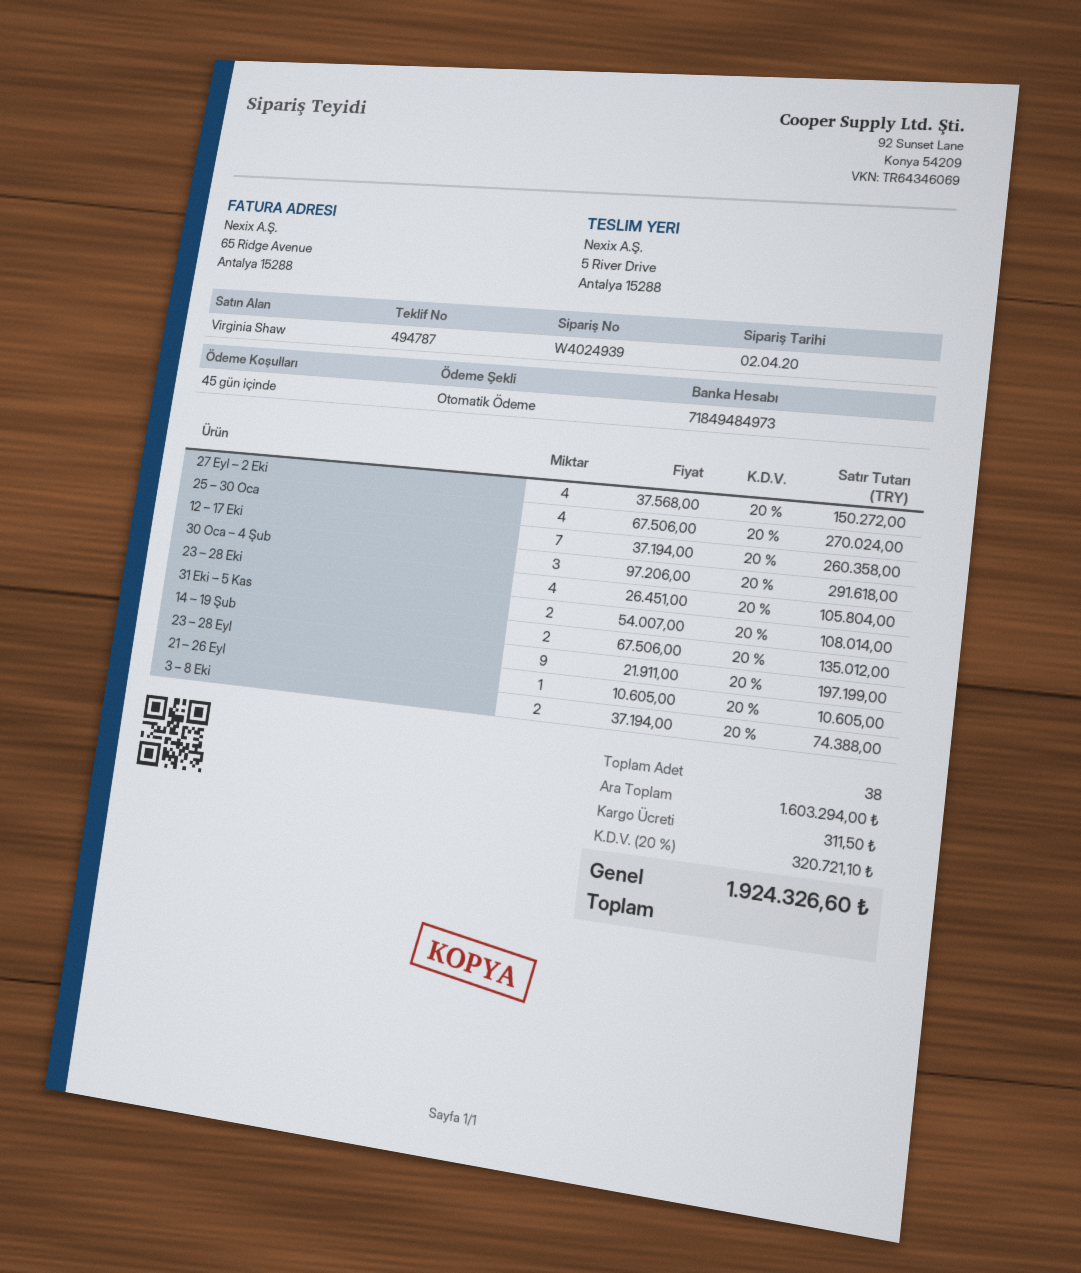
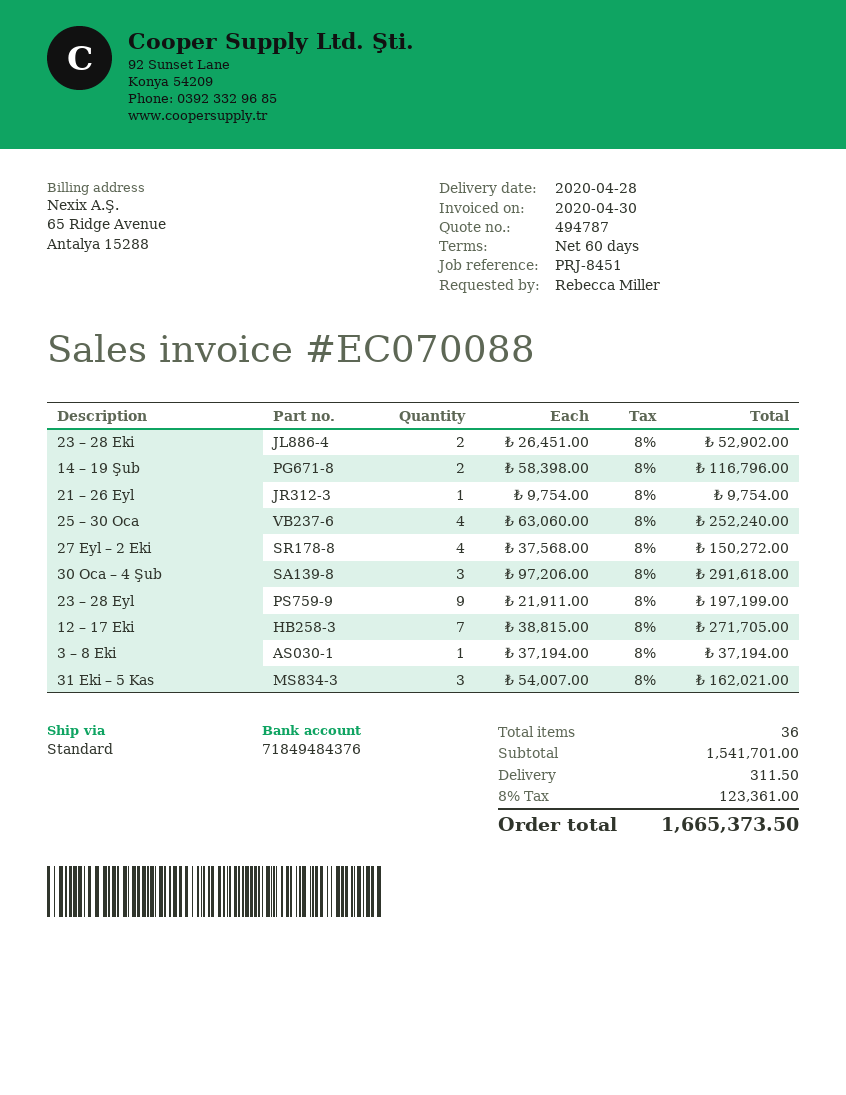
payment terms: 45 days -> 60 days
ordered by: Virginia Shaw -> Rebecca Miller
bank account: 71849484973 -> 71849484376
25 – 30 Oca: 4 x 67506.00 = 270024.00 -> 4 x 63060.00 = 252240.00
12 – 17 Eki: 7 x 37194.00 = 260358.00 -> 7 x 38815.00 = 271705.00
23 – 28 Eki: 4 x 26451.00 = 105804.00 -> 2 x 26451.00 = 52902.00
31 Eki – 5 Kas: 2 x 54007.00 = 108014.00 -> 3 x 54007.00 = 162021.00
14 – 19 Şub: 2 x 67506.00 = 135012.00 -> 2 x 58398.00 = 116796.00
21 – 26 Eyl: 1 x 10605.00 = 10605.00 -> 1 x 9754.00 = 9754.00
3 – 8 Eki: 2 x 37194.00 = 74388.00 -> 1 x 37194.00 = 37194.00
total quantity: 38 -> 36
subtotal: 1603294.00 -> 1541701.00
tax: 20% = 320721.10 -> 8% = 123361.00
total: 1924326.60 -> 1665373.50

